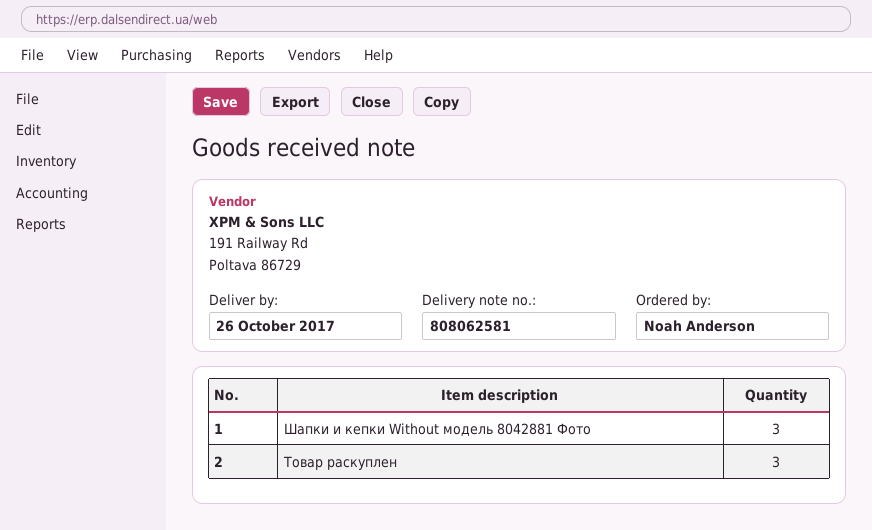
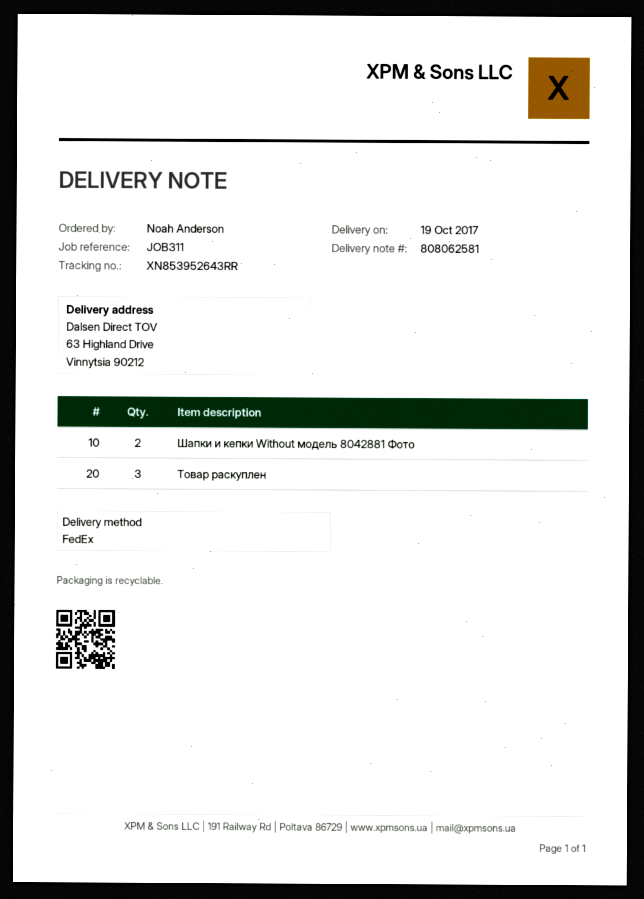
delivery date: 2017-10-26 -> 2017-10-19
Шапки и кепки Without модель 8042881 Фото: 3 -> 2

